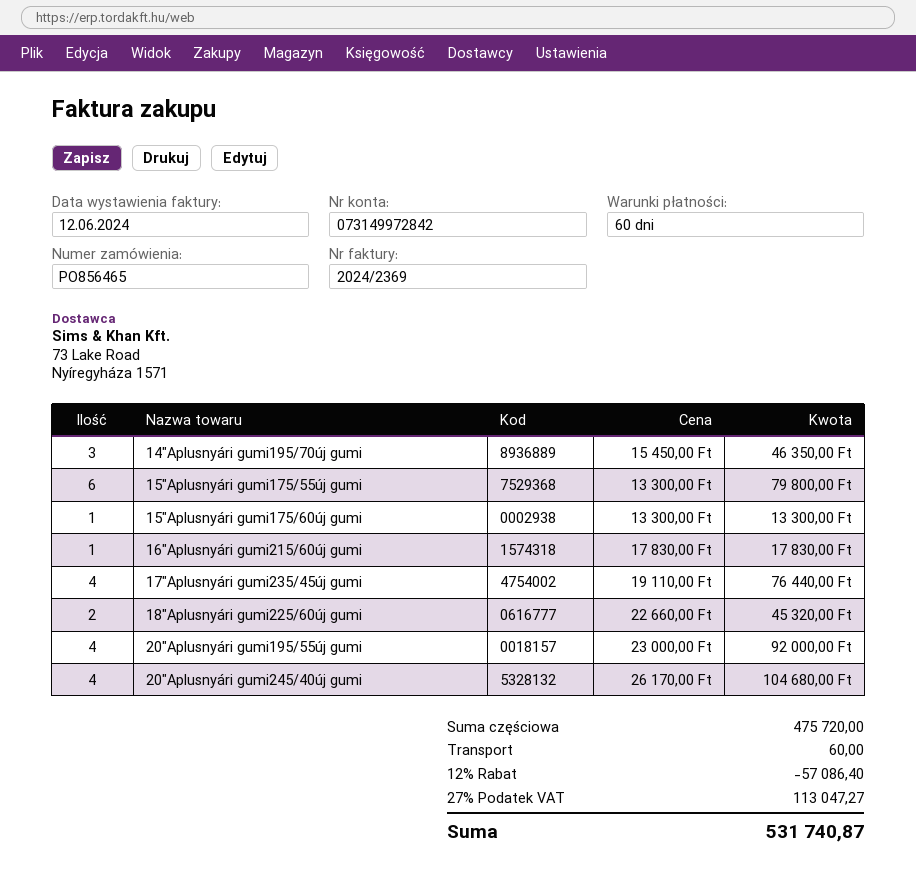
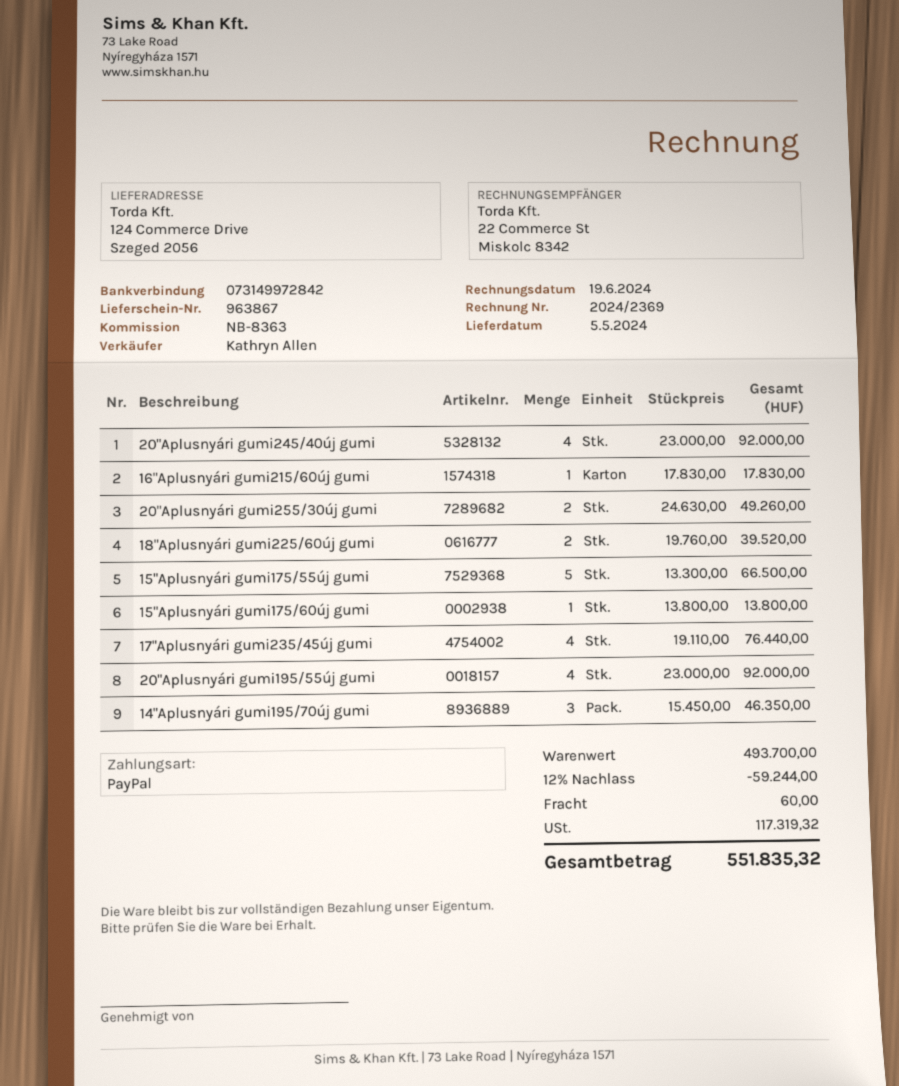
invoice date: 2024-06-12 -> 2024-06-19
15"Aplusnyári gumi175/55új gumi: 6 x 13300.00 = 79800.00 -> 5 x 13300.00 = 66500.00
15"Aplusnyári gumi175/60új gumi: 1 x 13300.00 = 13300.00 -> 1 x 13800.00 = 13800.00
18"Aplusnyári gumi225/60új gumi: 2 x 22660.00 = 45320.00 -> 2 x 19760.00 = 39520.00
20"Aplusnyári gumi245/40új gumi: 4 x 26170.00 = 104680.00 -> 4 x 23000.00 = 92000.00
20"Aplusnyári gumi255/30új gumi: none -> 2 x 24630.00 = 49260.00
subtotal: 475720.00 -> 493700.00
discount: 12% = 57086.40 -> 12% = 59244.00
tax: 113047.27 -> 117319.32
total: 531740.87 -> 551835.32

